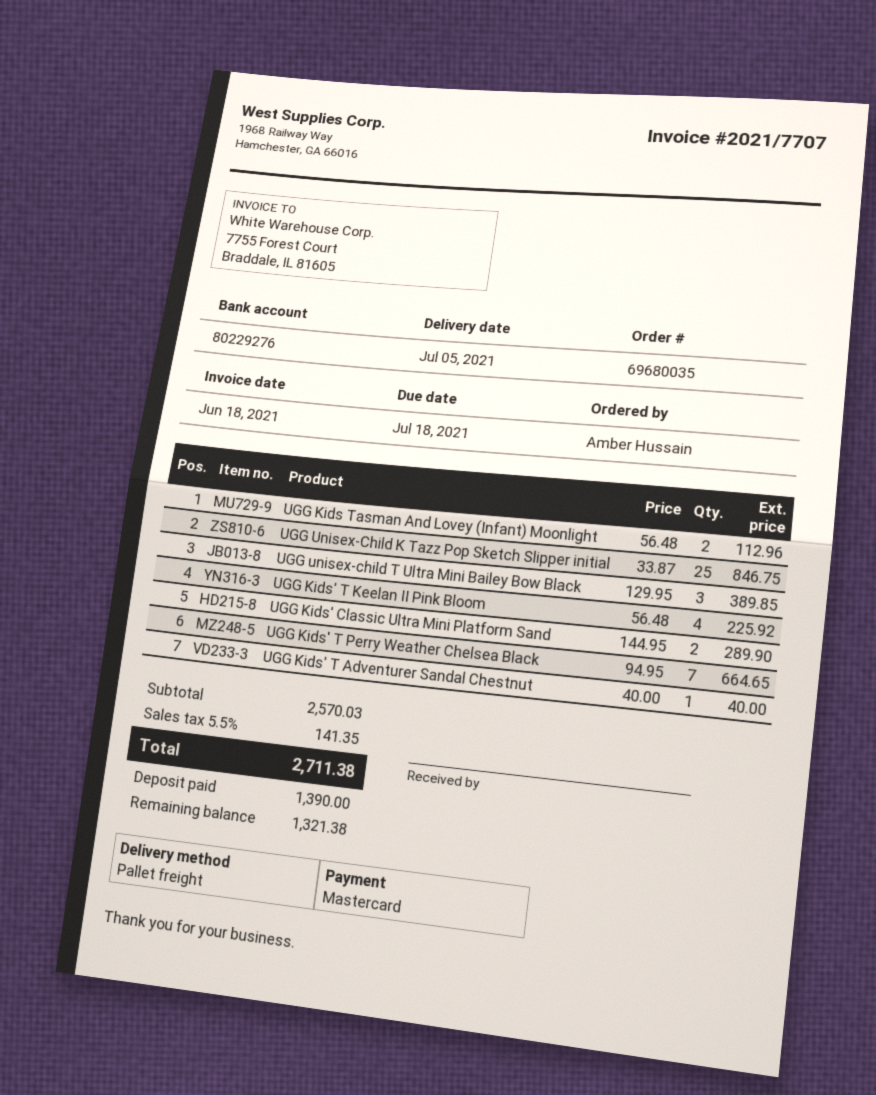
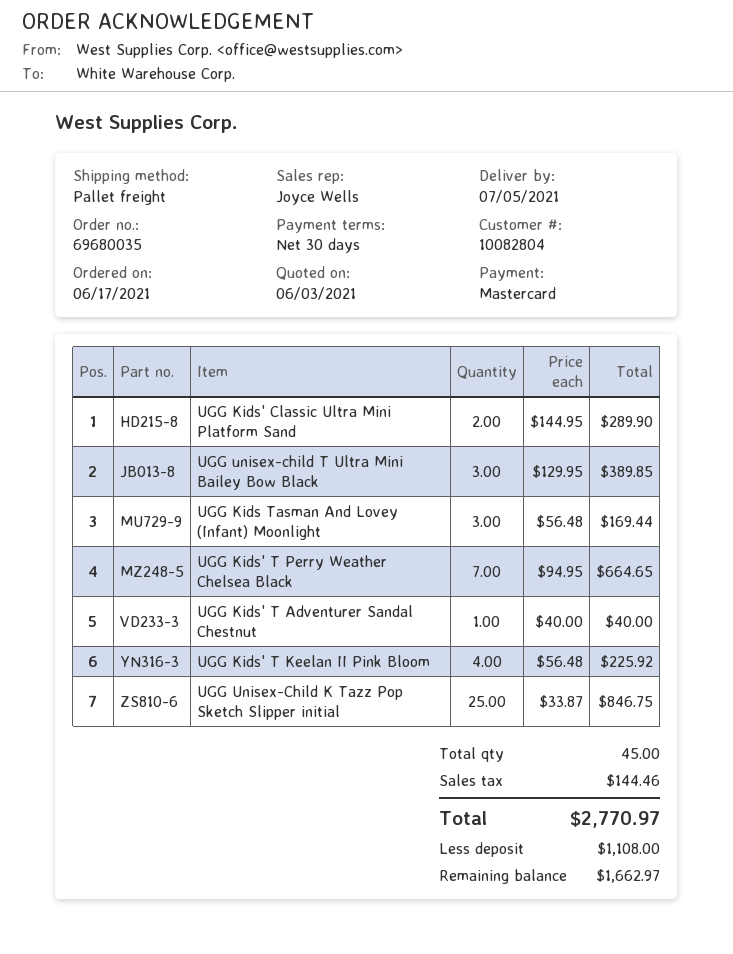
UGG Kids Tasman And Lovey (Infant) Moonlight: 2 x 56.48 = 112.96 -> 3 x 56.48 = 169.44
tax: 141.35 -> 144.46
total: 2711.38 -> 2770.97
deposit: 1390.00 -> 1108.00
balance: 1321.38 -> 1662.97

